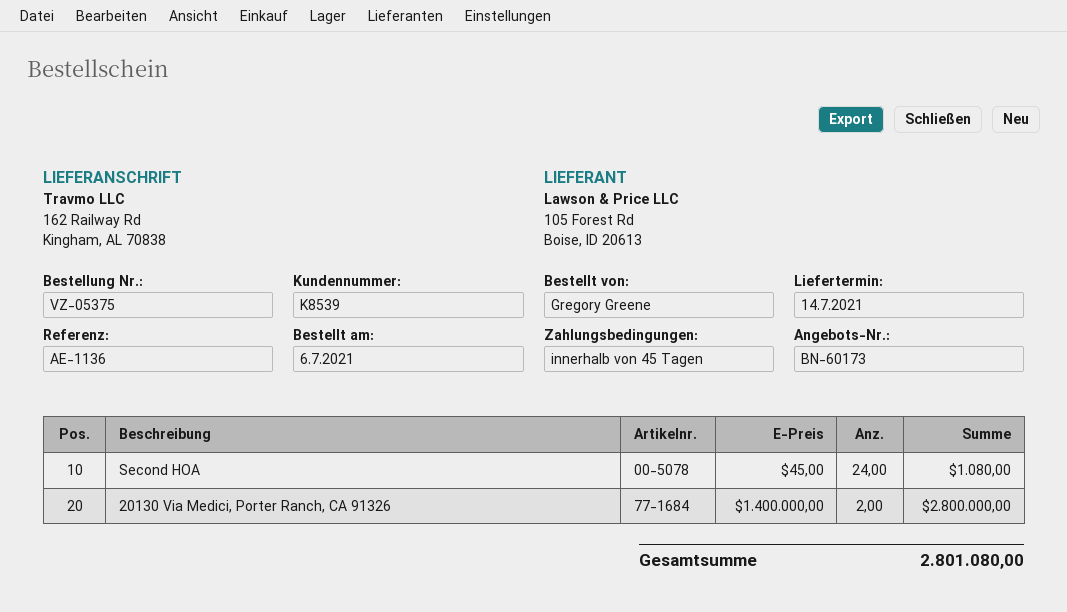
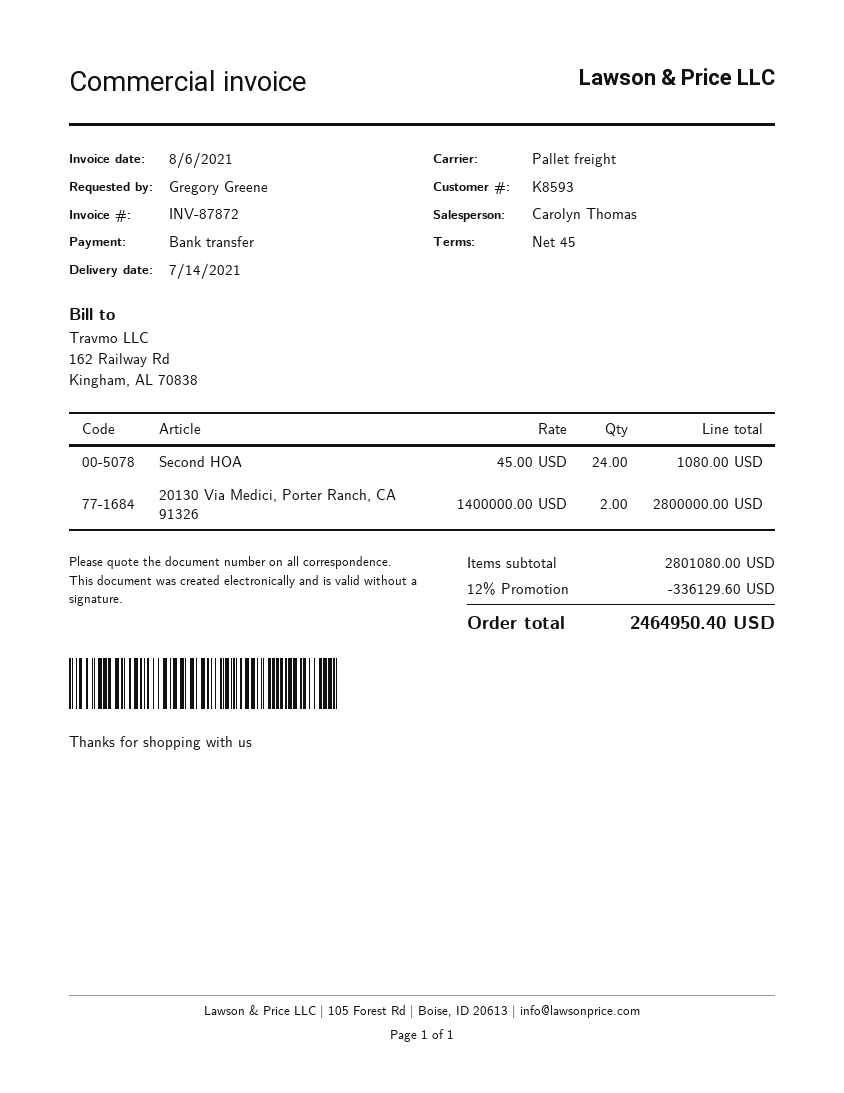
customer number: K8539 -> K8593
discount: none -> 12% = 336129.60
total: 2801080.00 -> 2464950.40

